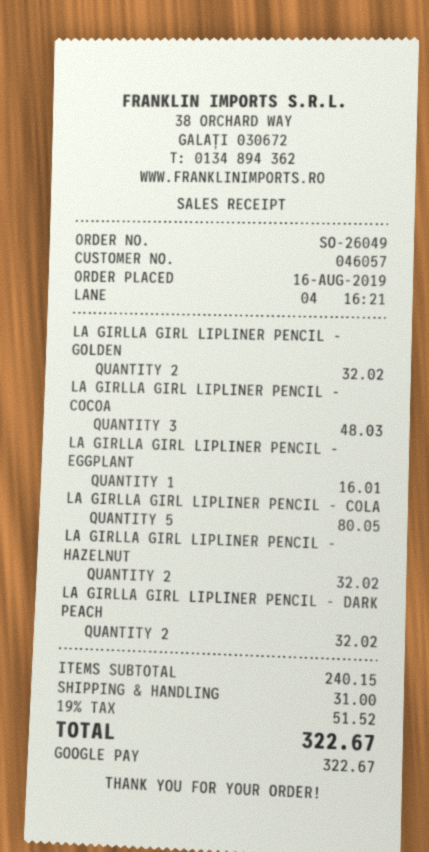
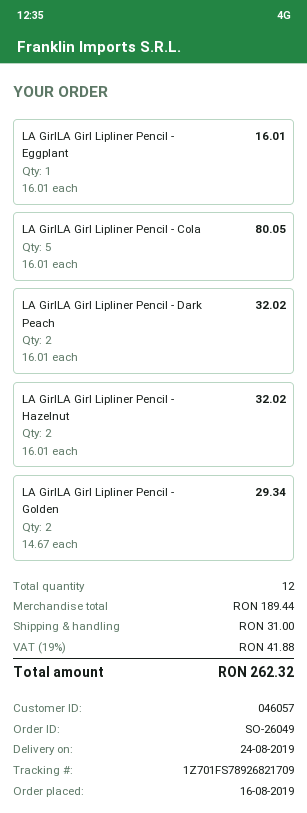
LA GIRLLA GIRL LIPLINER PENCIL - GOLDEN: 2 for 32.02 -> 2 for 29.34
LA GIRLLA GIRL LIPLINER PENCIL - COCOA: 3 for 48.03 -> none
subtotal: 240.15 -> 189.44
tax: 19% = 51.52 -> 19% = 41.88
total: 322.67 -> 262.32

